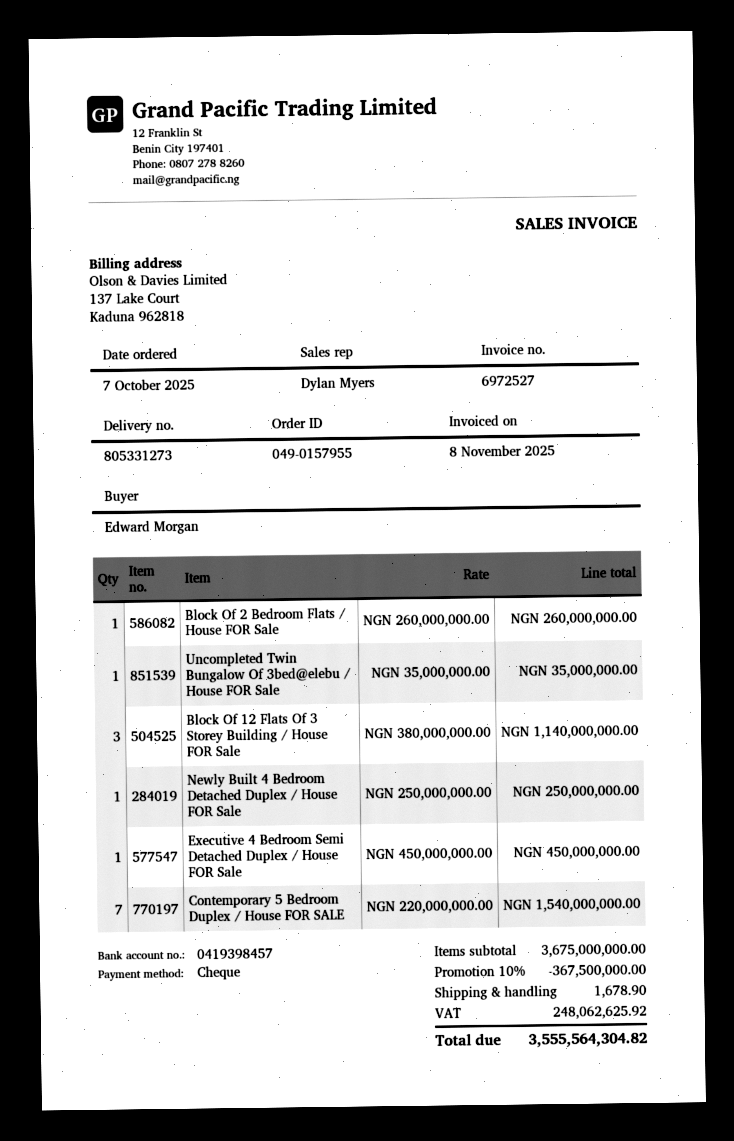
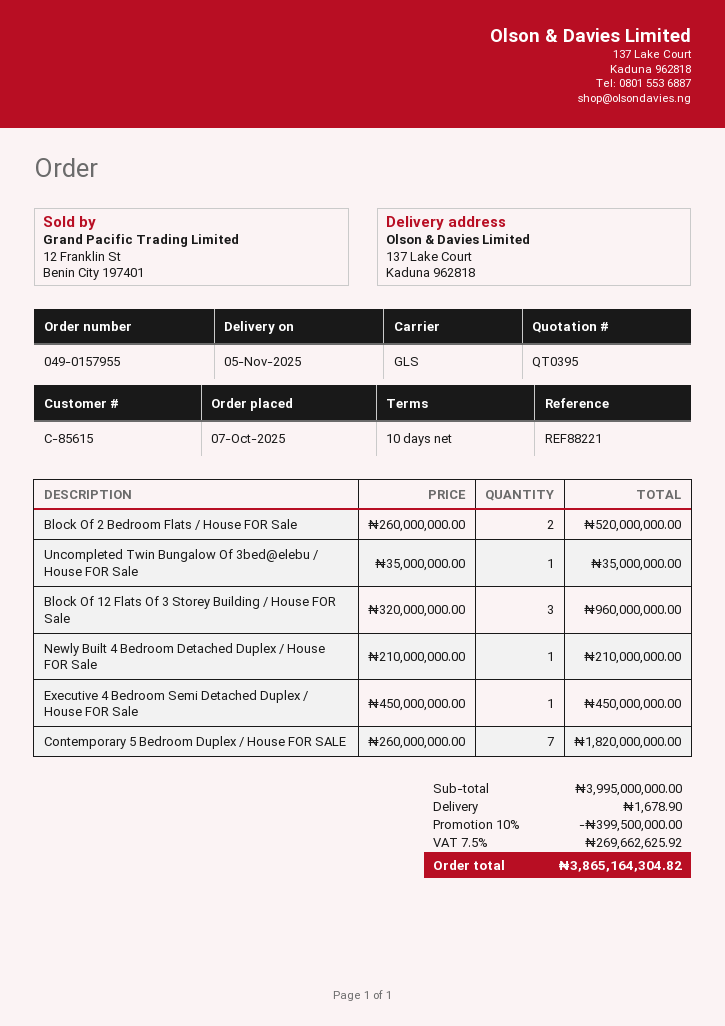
Block Of 2 Bedroom Flats / House FOR Sale: 1 x 260000000.00 = 260000000.00 -> 2 x 260000000.00 = 520000000.00
Block Of 12 Flats Of 3 Storey Building / House FOR Sale: 3 x 380000000.00 = 1140000000.00 -> 3 x 320000000.00 = 960000000.00
Newly Built 4 Bedroom Detached Duplex / House FOR Sale: 1 x 250000000.00 = 250000000.00 -> 1 x 210000000.00 = 210000000.00
Contemporary 5 Bedroom Duplex / House FOR SALE: 7 x 220000000.00 = 1540000000.00 -> 7 x 260000000.00 = 1820000000.00
subtotal: 3675000000.00 -> 3995000000.00
discount: 10% = 367500000.00 -> 10% = 399500000.00
tax: 248062625.92 -> 269662625.92
total: 3555564304.82 -> 3865164304.82

